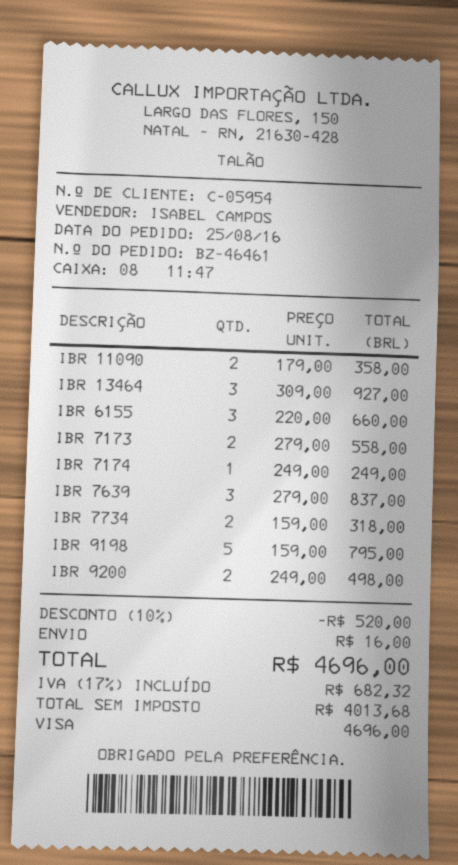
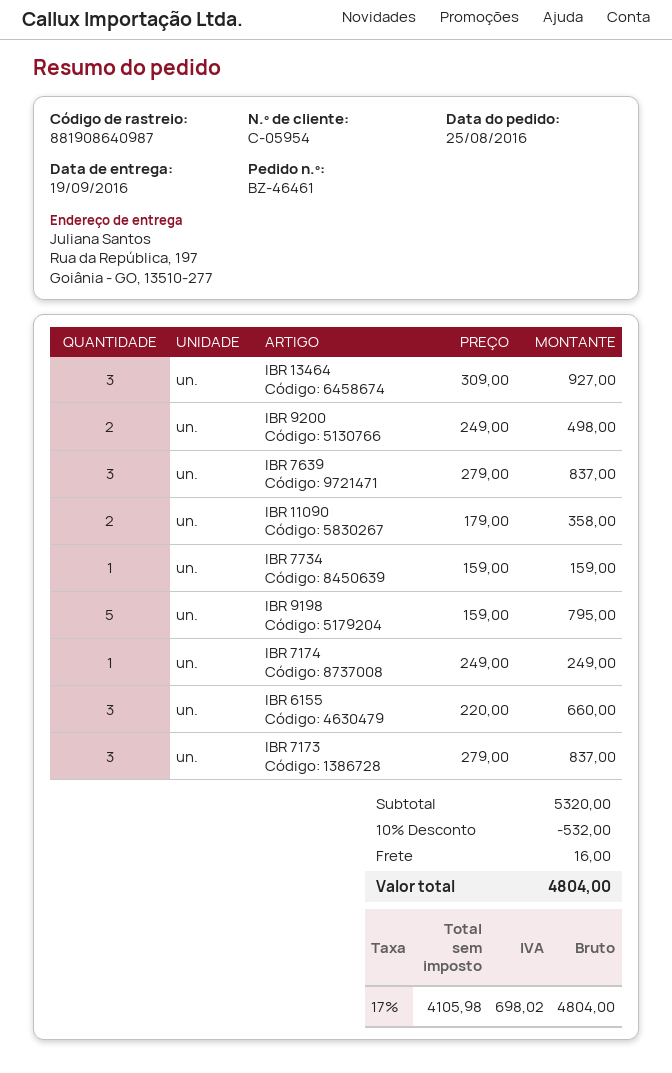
IBR 7173: 2 x 279.00 = 558.00 -> 3 x 279.00 = 837.00
IBR 7734: 2 x 159.00 = 318.00 -> 1 x 159.00 = 159.00
discount: 10% = 520.00 -> 10% = 532.00
net: 4013.68 -> 4105.98
tax: 17% = 682.32 -> 17% = 698.02
total: 4696.00 -> 4804.00

